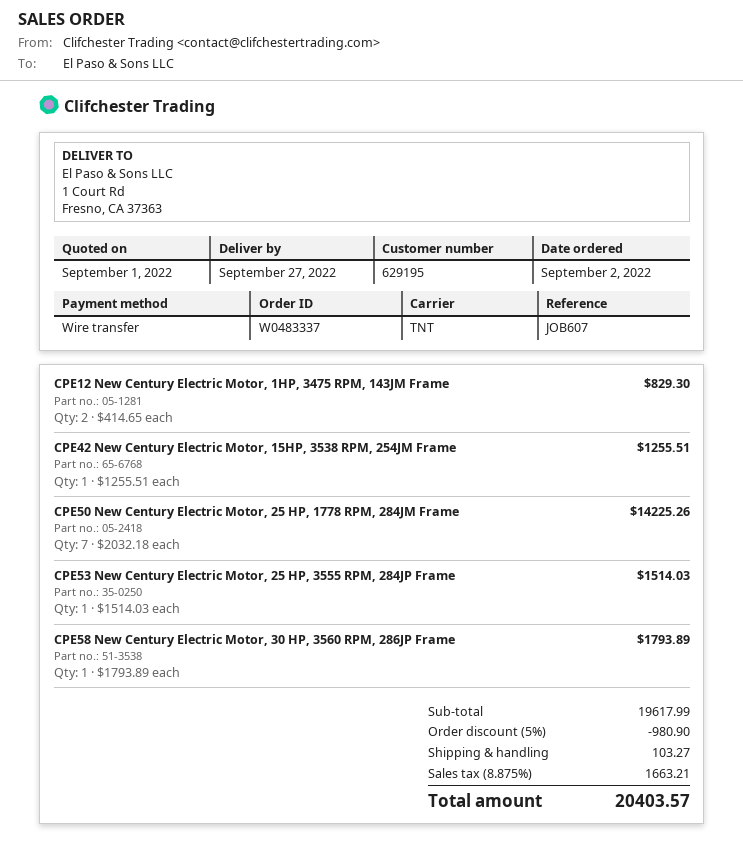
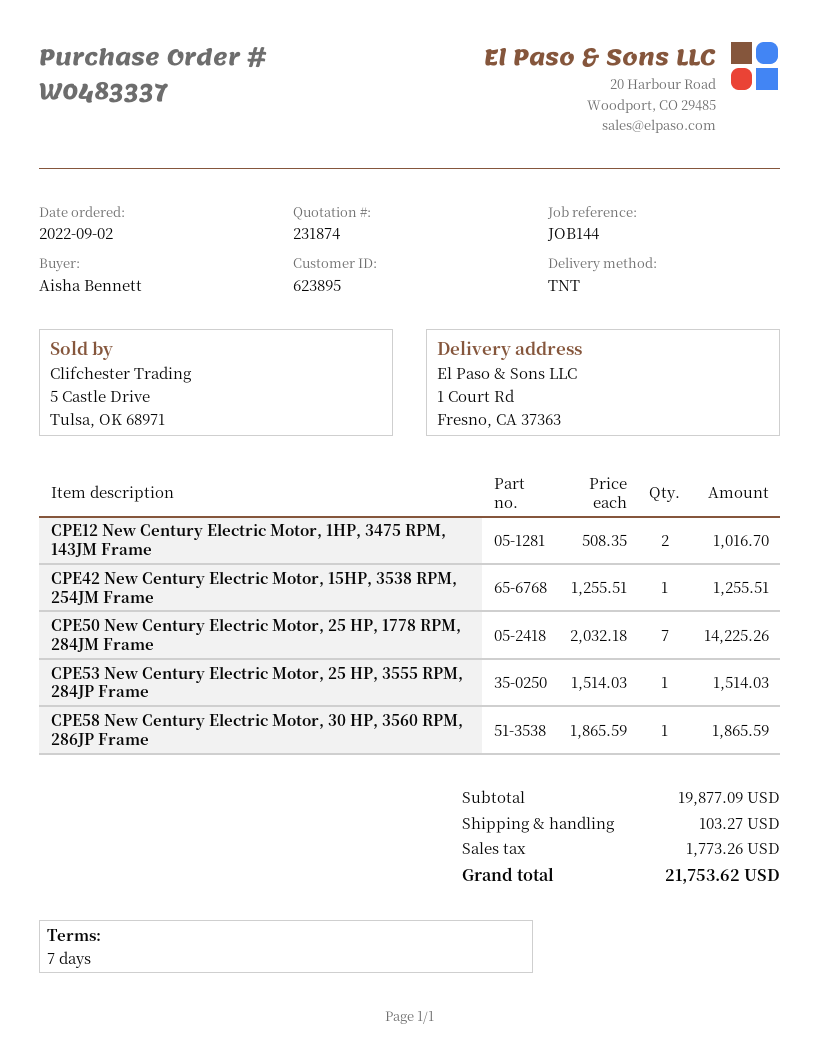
customer number: 629195 -> 623895
reference: JOB607 -> JOB144
CPE12 New Century Electric Motor, 1HP, 3475 RPM, 143JM Frame: 2 x 414.65 = 829.30 -> 2 x 508.35 = 1016.70
CPE58 New Century Electric Motor, 30 HP, 3560 RPM, 286JP Frame: 1 x 1793.89 = 1793.89 -> 1 x 1865.59 = 1865.59
subtotal: 19617.99 -> 19877.09
discount: 5% = 980.90 -> none
tax: 1663.21 -> 1773.26
total: 20403.57 -> 21753.62

